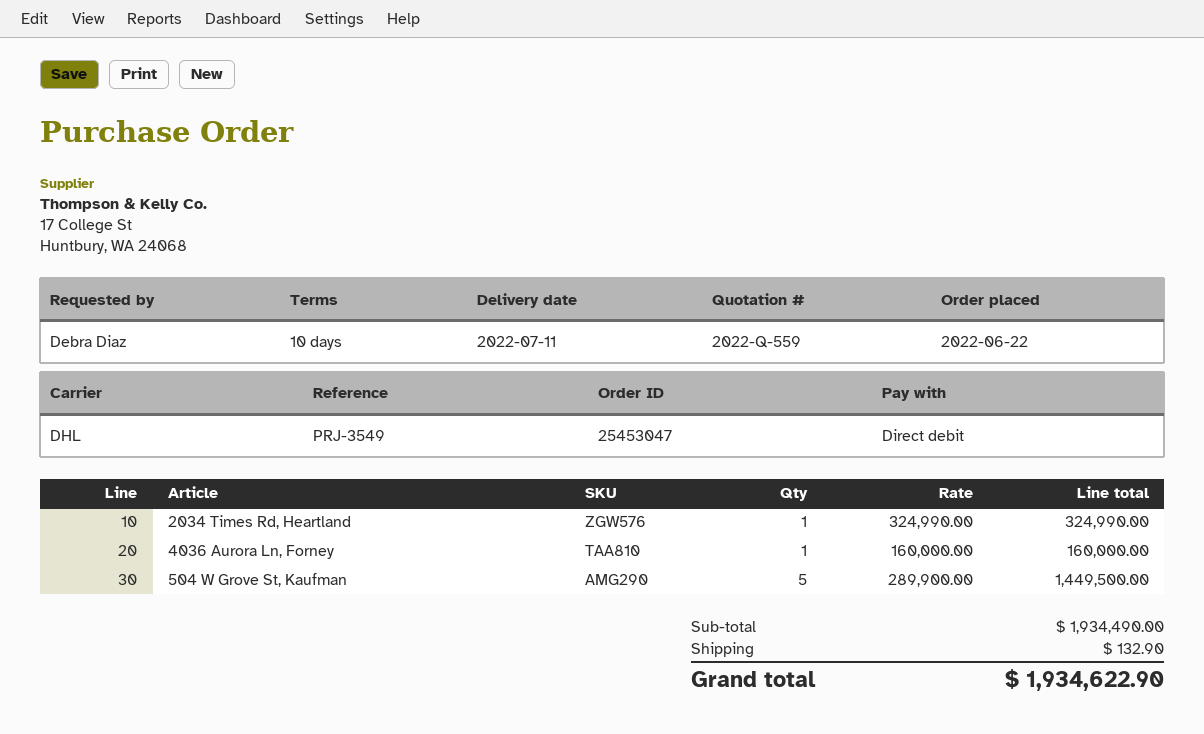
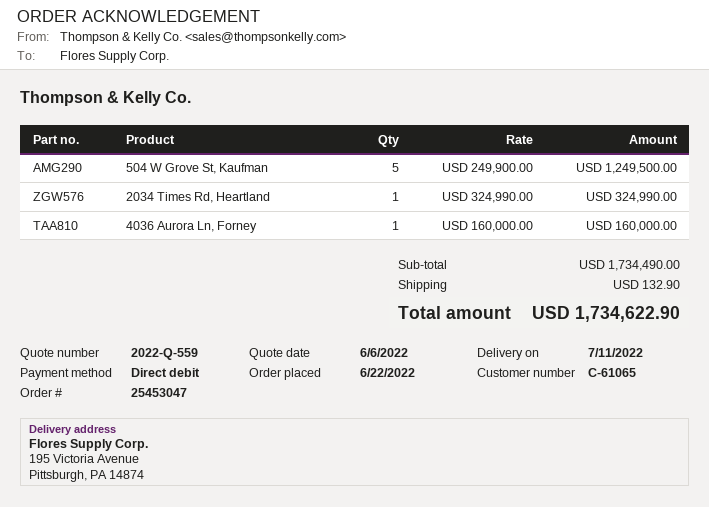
504 W Grove St, Kaufman: 5 x 289900.00 = 1449500.00 -> 5 x 249900.00 = 1249500.00
subtotal: 1934490.00 -> 1734490.00
total: 1934622.90 -> 1734622.90

